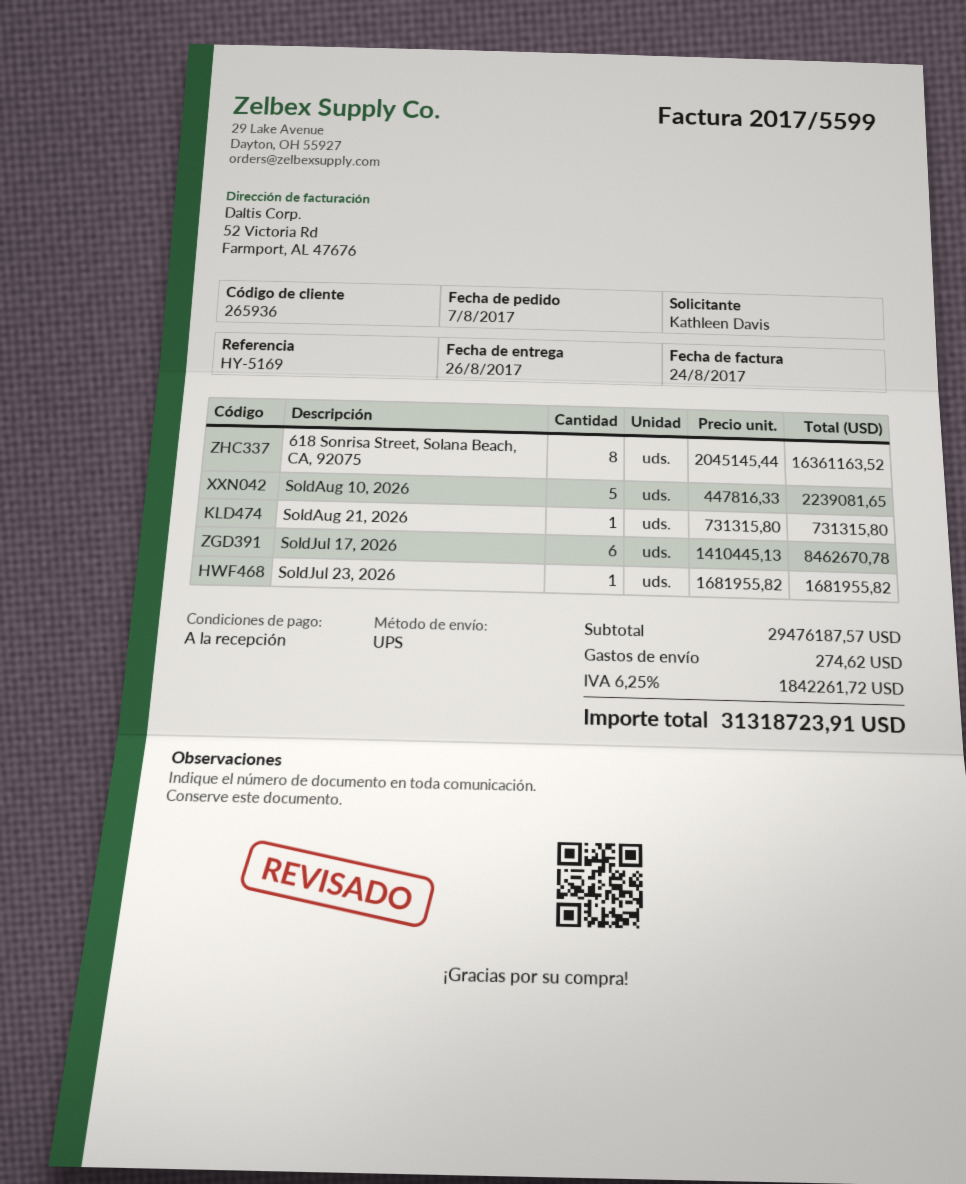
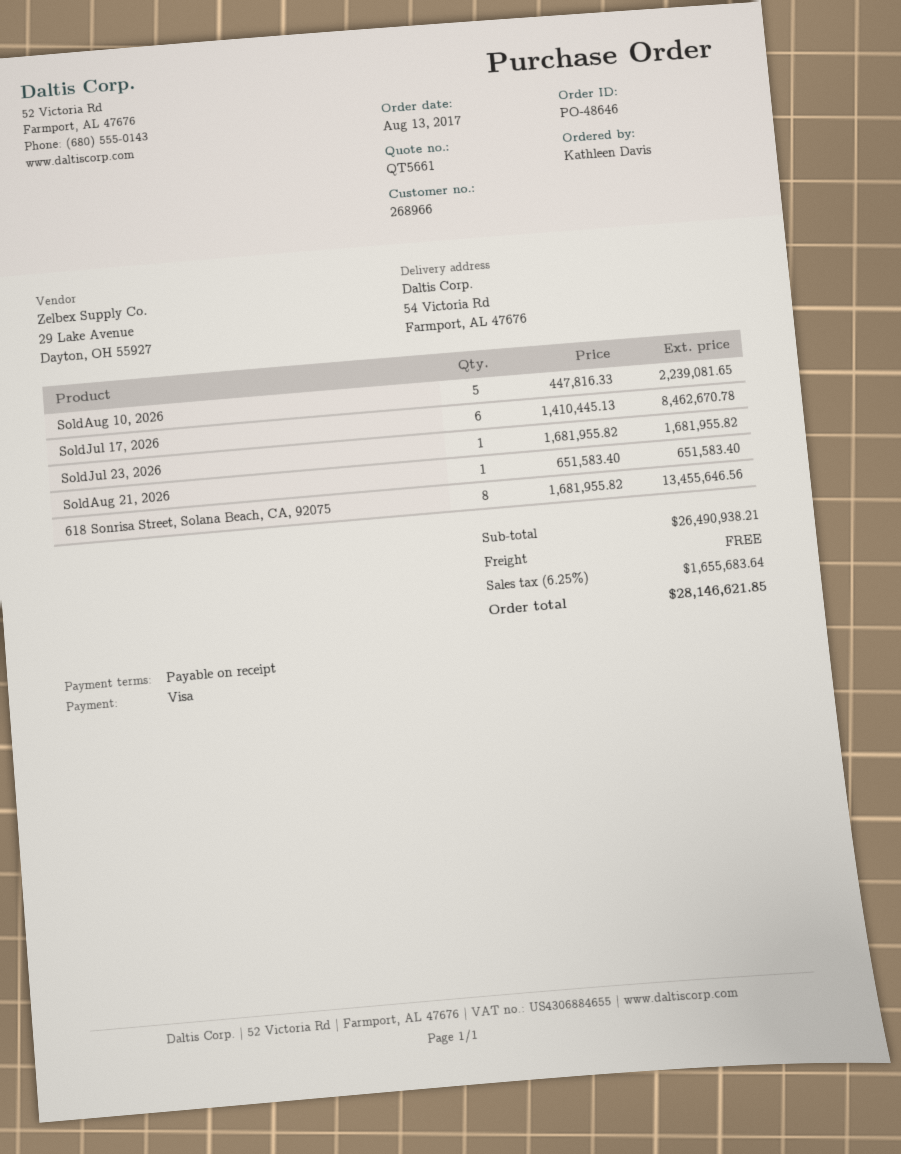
order date: 2017-08-07 -> 2017-08-13
customer number: 265936 -> 268966
618 Sonrisa Street, Solana Beach, CA, 92075: 8 x 2045145.44 = 16361163.52 -> 8 x 1681955.82 = 13455646.56
SoldAug 21, 2026: 1 x 731315.80 = 731315.80 -> 1 x 651583.40 = 651583.40
subtotal: 29476187.57 -> 26490938.21
shipping: 274.62 -> 0.00
tax: 6.25% = 1842261.72 -> 6.25% = 1655683.64
total: 31318723.91 -> 28146621.85

